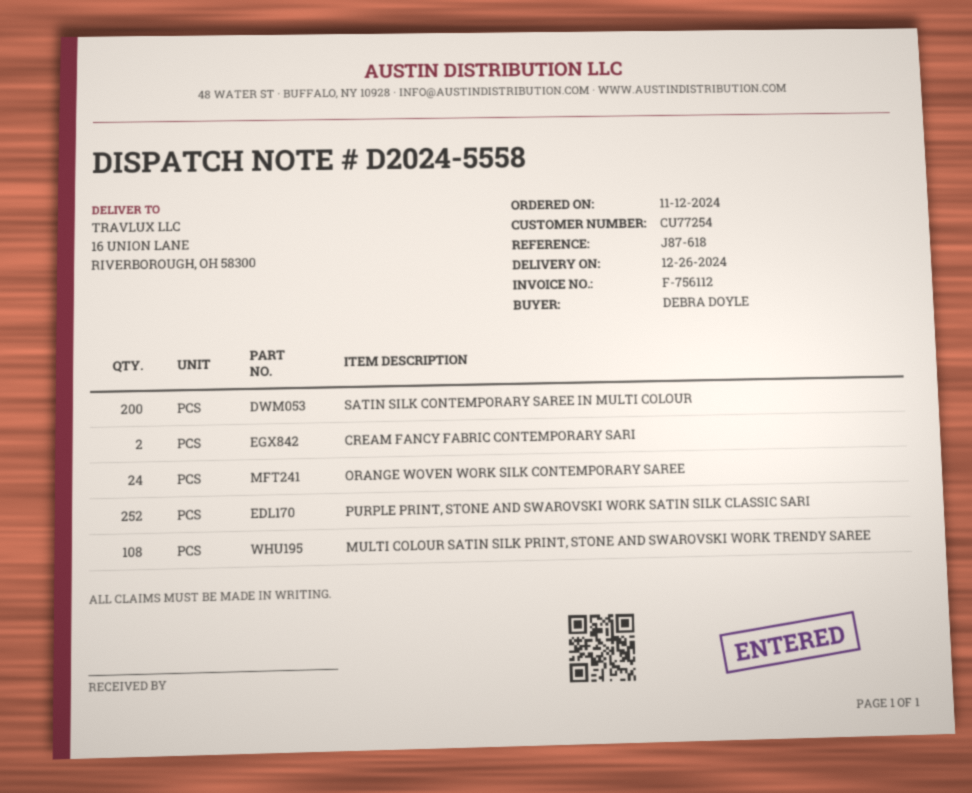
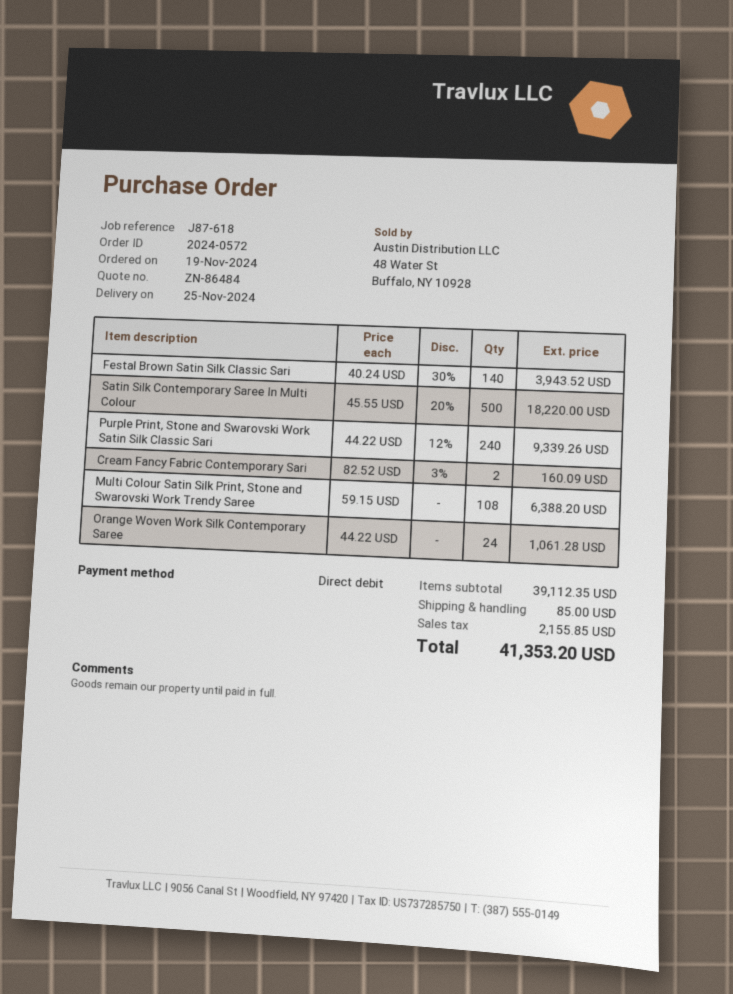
order date: 2024-11-12 -> 2024-11-19
delivery date: 2024-12-26 -> 2024-11-25
SATIN SILK CONTEMPORARY SAREE IN MULTI COLOUR: 200 -> 500
PURPLE PRINT, STONE AND SWAROVSKI WORK SATIN SILK CLASSIC SARI: 252 -> 240
Festal Brown Satin Silk Classic Sari: none -> 140

